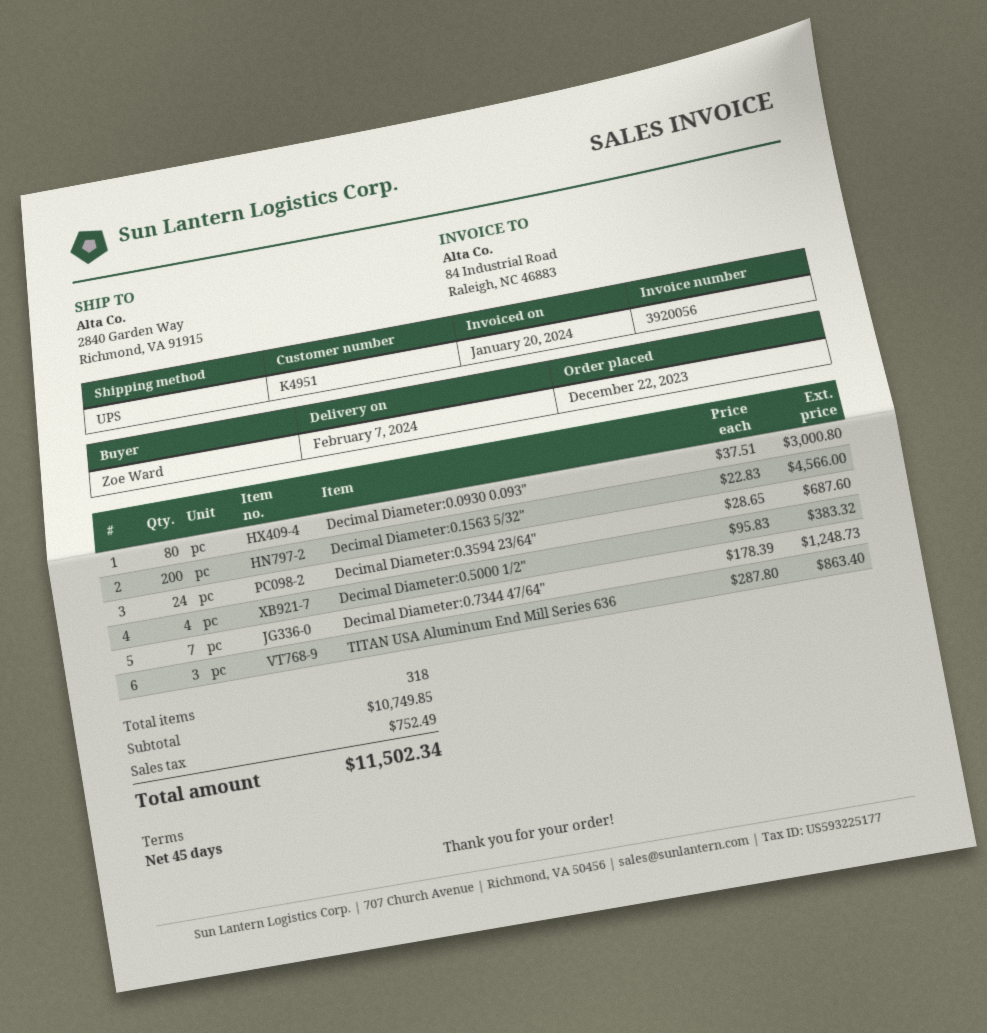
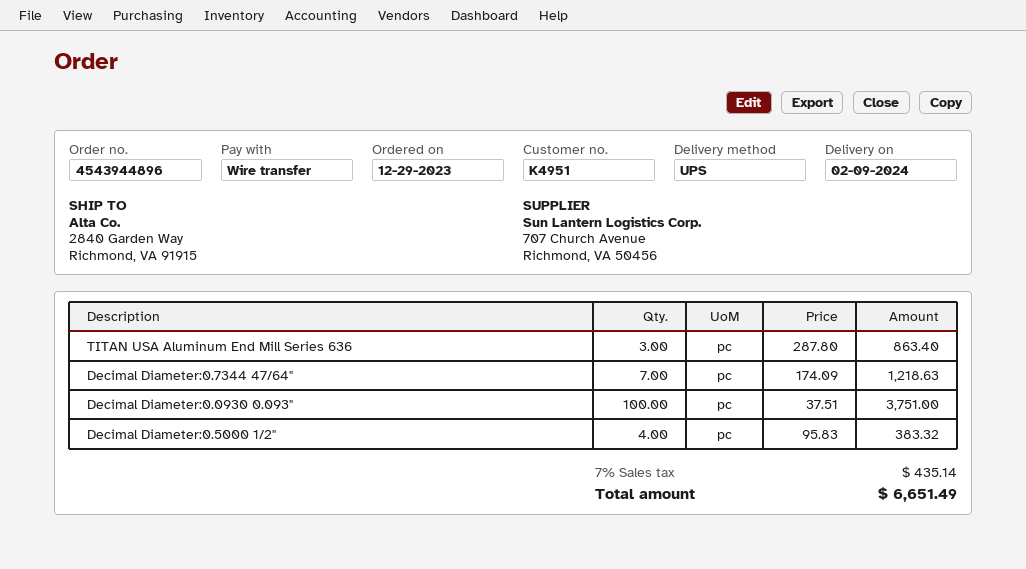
order date: 2023-12-22 -> 2023-12-29
delivery date: 2024-02-07 -> 2024-02-09
Decimal Diameter:0.0930 0.093": 80 x 37.51 = 3000.80 -> 100 x 37.51 = 3751.00
Decimal Diameter:0.1563 5/32": 200 x 22.83 = 4566.00 -> none
Decimal Diameter:0.3594 23/64": 24 x 28.65 = 687.60 -> none
Decimal Diameter:0.7344 47/64": 7 x 178.39 = 1248.73 -> 7 x 174.09 = 1218.63
tax: 752.49 -> 435.14
total: 11502.34 -> 6651.49

